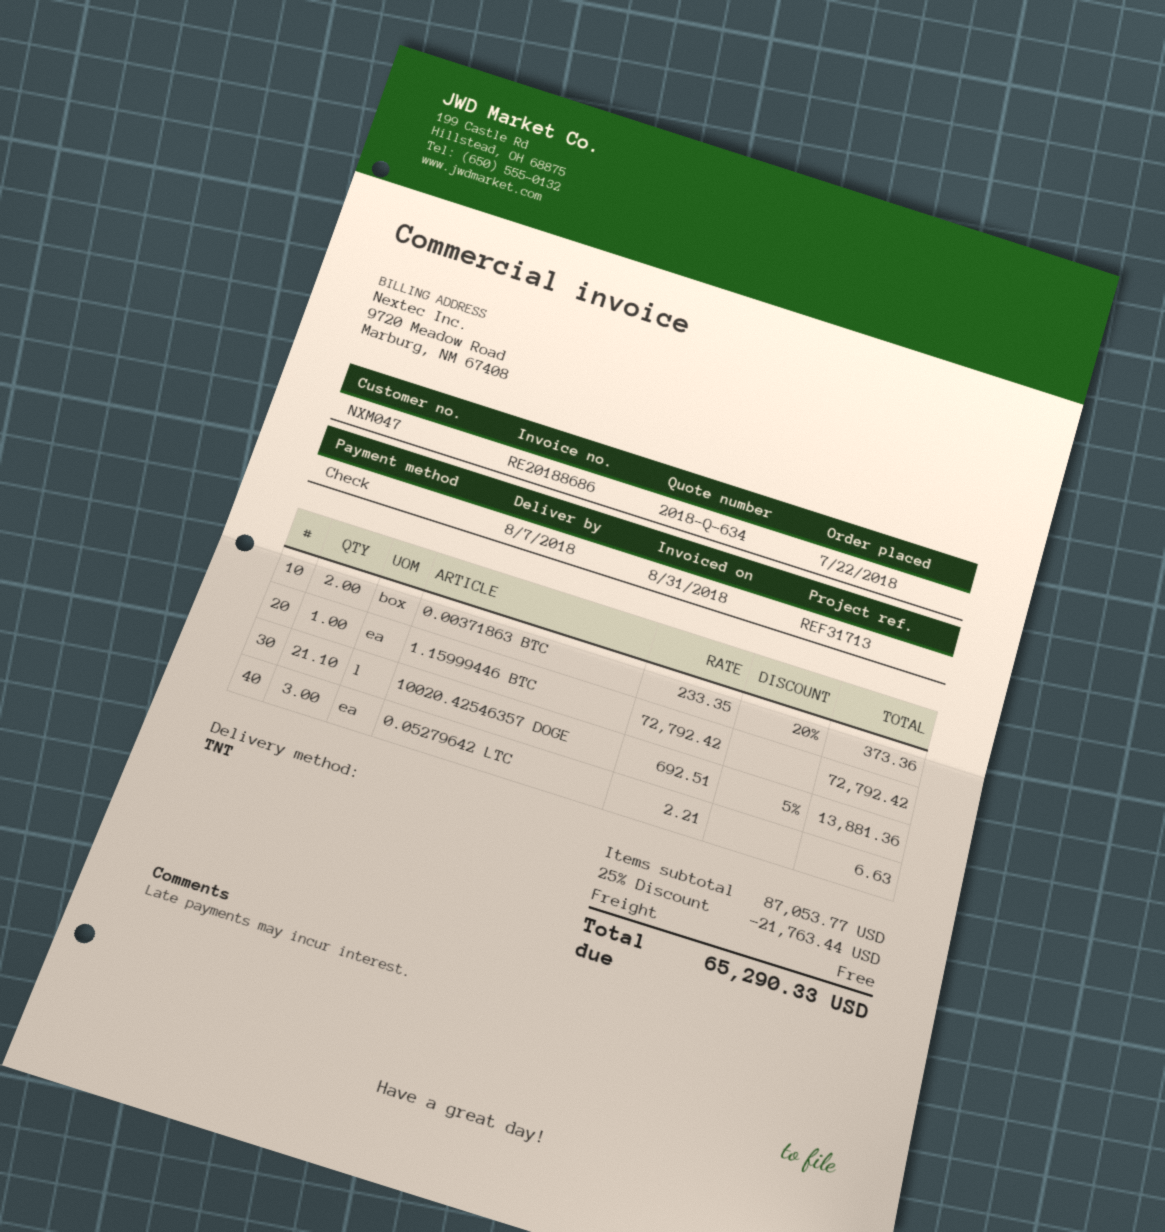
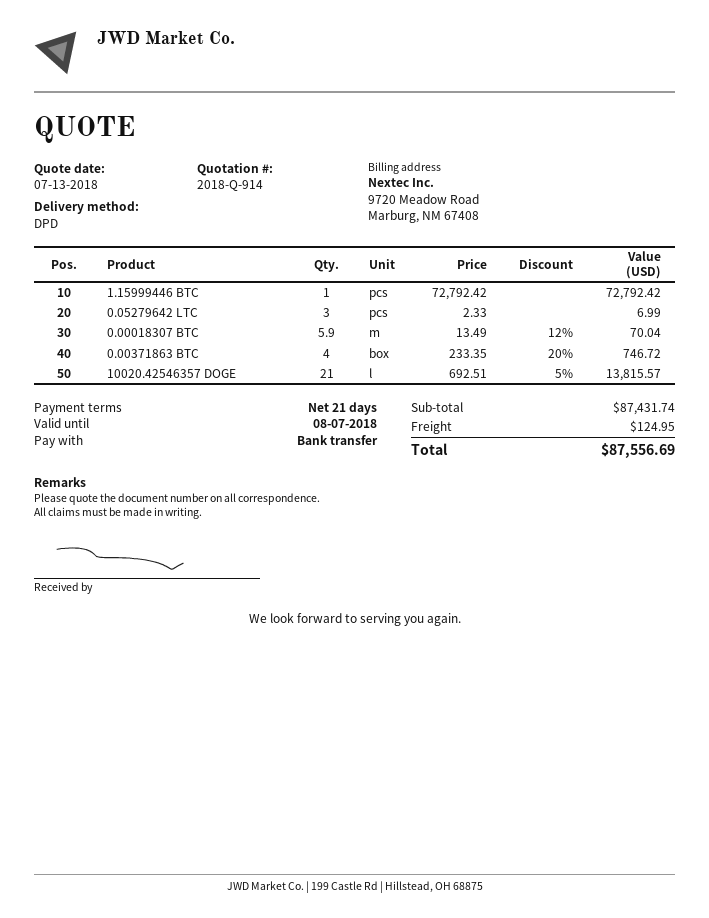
quote number: 2018-Q-634 -> 2018-Q-914
payment method: cheque -> bank transfer
shipping method: TNT -> DPD
0.00371863 BTC: 2 x 233.35 - 20% = 373.36 -> 4 x 233.35 - 20% = 746.72
10020.42546357 DOGE: 21.1 x 692.51 - 5% = 13881.36 -> 21 x 692.51 - 5% = 13815.57
0.05279642 LTC: 3 x 2.21 = 6.63 -> 3 x 2.33 = 6.99
0.00018307 BTC: none -> 5.9 x 13.49 - 12% = 70.04
subtotal: 87053.77 -> 87431.74
discount: 25% = 21763.44 -> none
shipping: 0.00 -> 124.95
total: 65290.33 -> 87556.69

